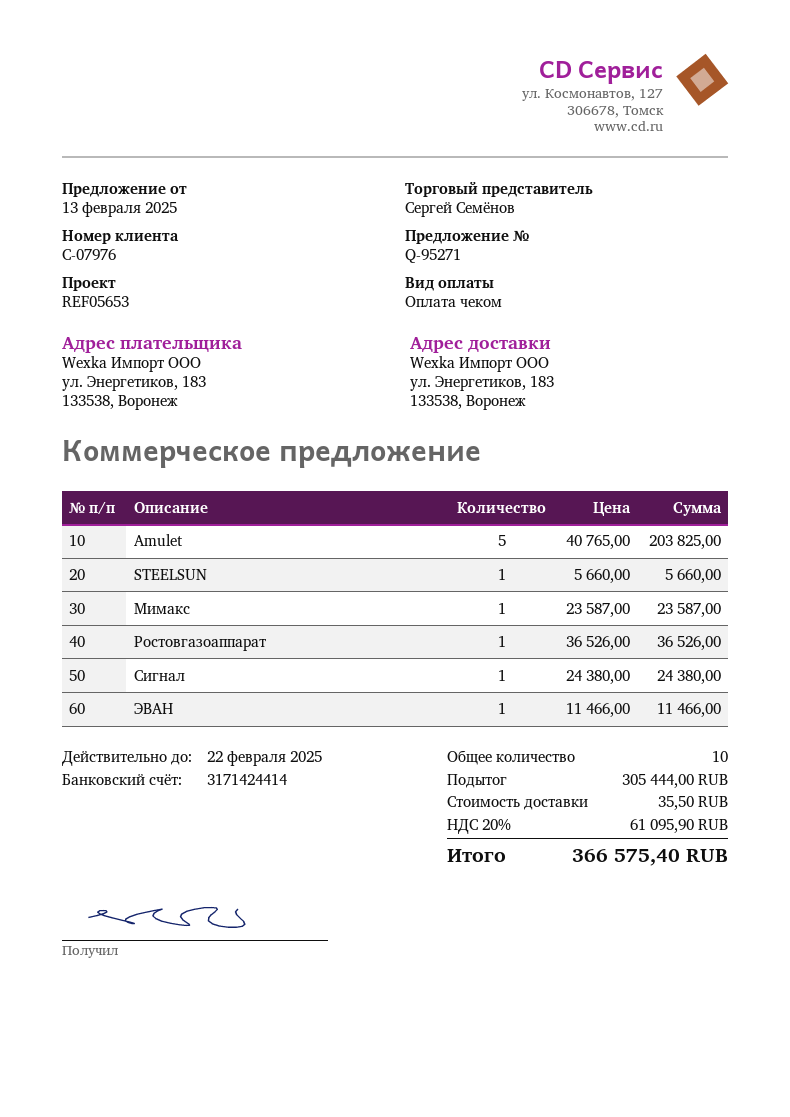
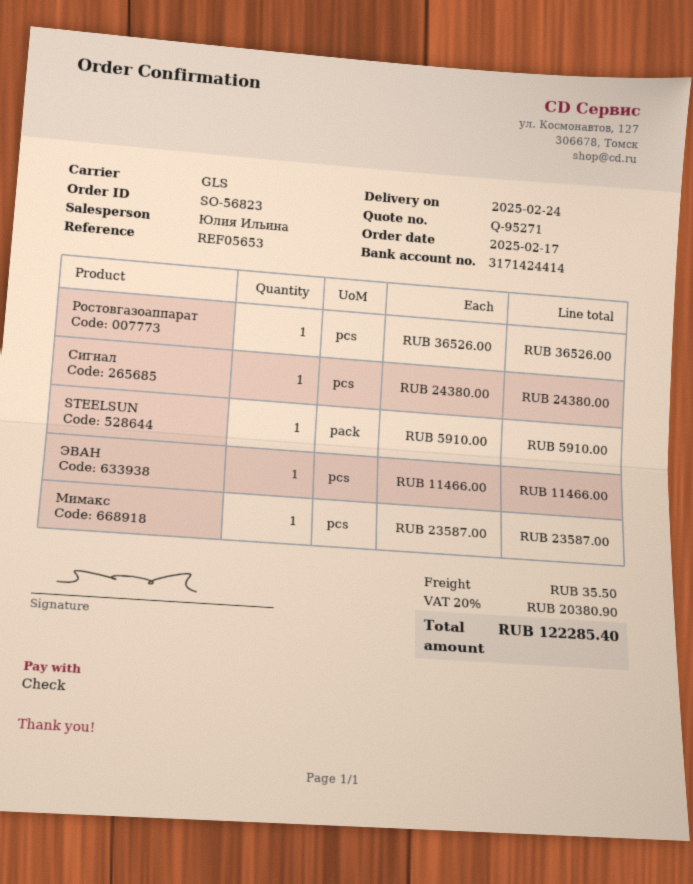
sales rep: Сергей Семёнов -> Юлия Ильина
Amulet: 5 x 40765.00 = 203825.00 -> none
STEELSUN: 1 x 5660.00 = 5660.00 -> 1 x 5910.00 = 5910.00
tax: 20% = 61095.90 -> 20% = 20380.90
total: 366575.40 -> 122285.40

